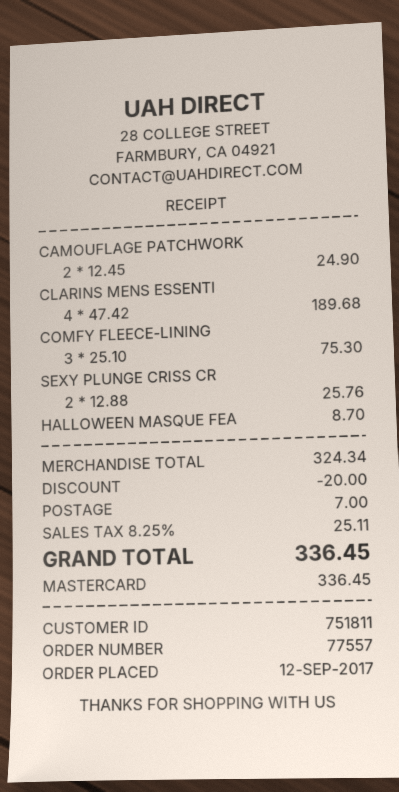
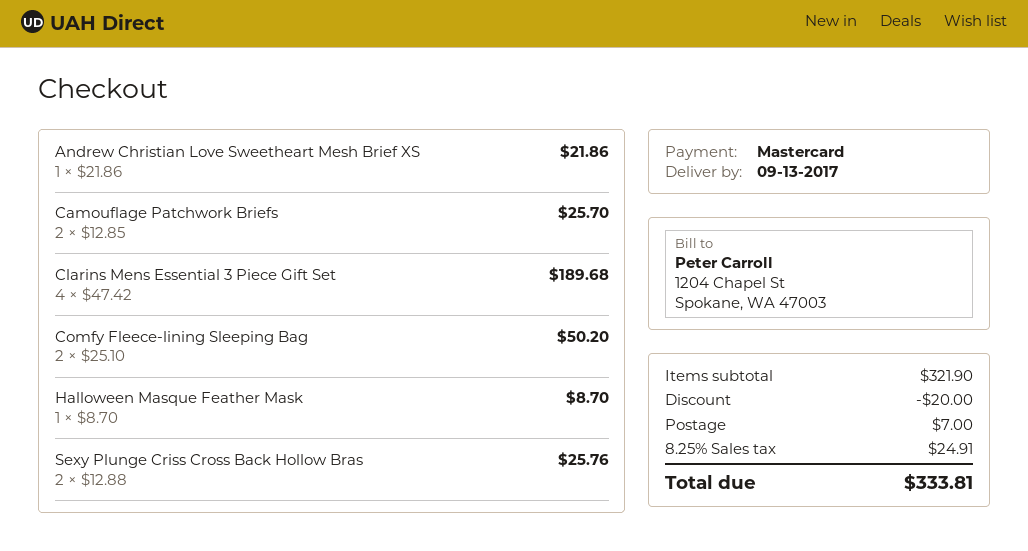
CAMOUFLAGE PATCHWORK: 2 x 12.45 = 24.90 -> 2 x 12.85 = 25.70
COMFY FLEECE-LINING: 3 x 25.10 = 75.30 -> 2 x 25.10 = 50.20
Andrew Christian Love Sweetheart Mesh Brief XS: none -> 1 x 21.86 = 21.86
subtotal: 324.34 -> 321.90
tax: 8.25% = 25.11 -> 8.25% = 24.91
total: 336.45 -> 333.81

